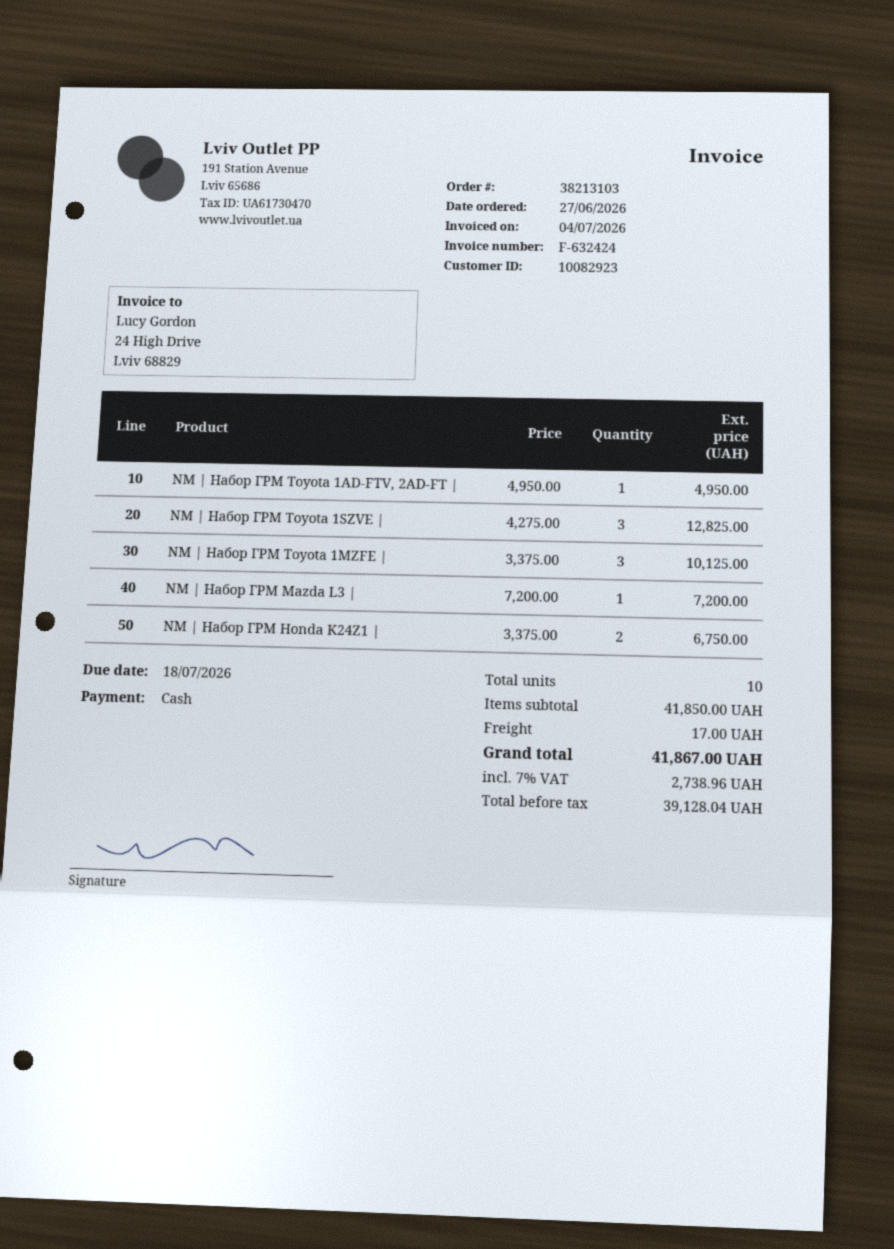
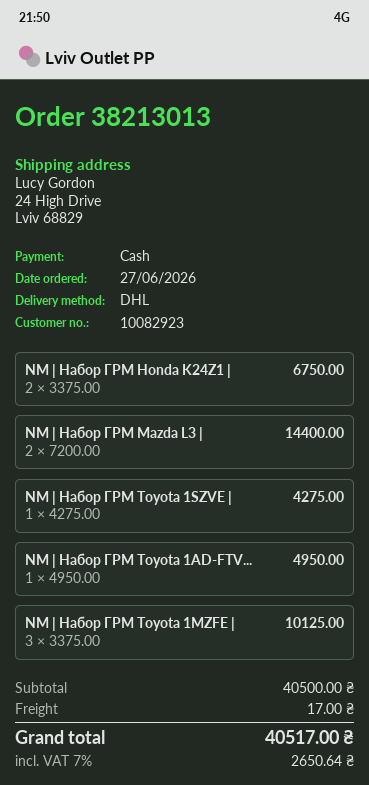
order number: 38213103 -> 38213013
NM | Набор ГРМ Toyota 1SZVE |: 3 x 4275.00 = 12825.00 -> 1 x 4275.00 = 4275.00
NM | Набор ГРМ Mazda L3 |: 1 x 7200.00 = 7200.00 -> 2 x 7200.00 = 14400.00
subtotal: 41850.00 -> 40500.00
tax: 7% = 2738.96 -> 7% = 2650.64
total: 41867.00 -> 40517.00

